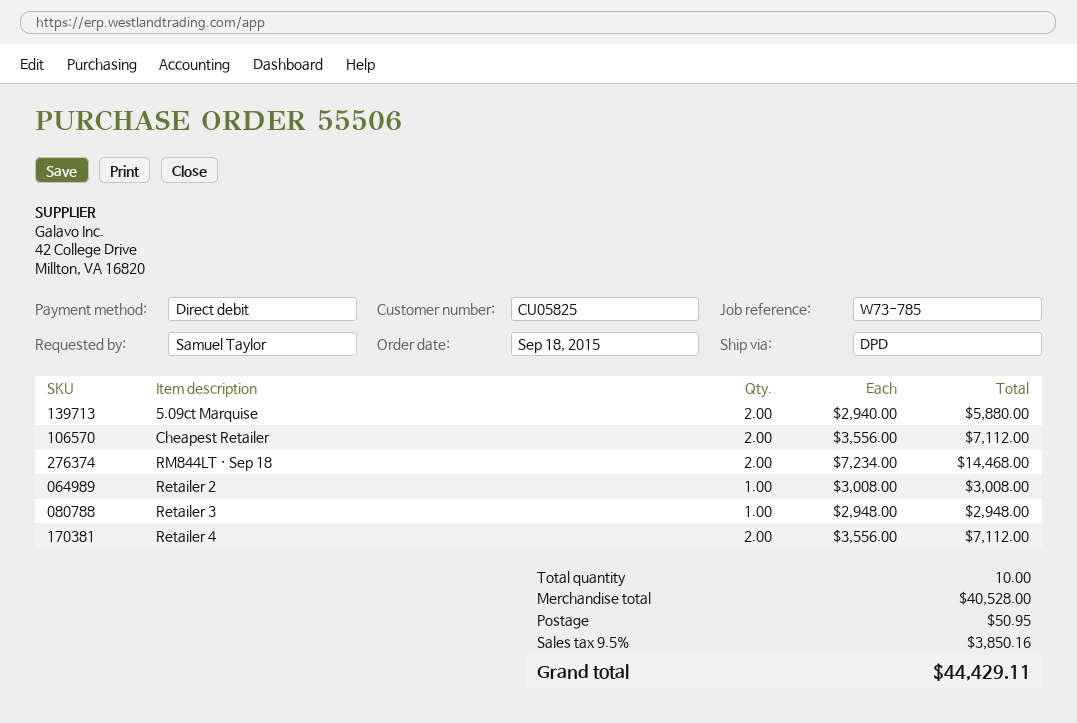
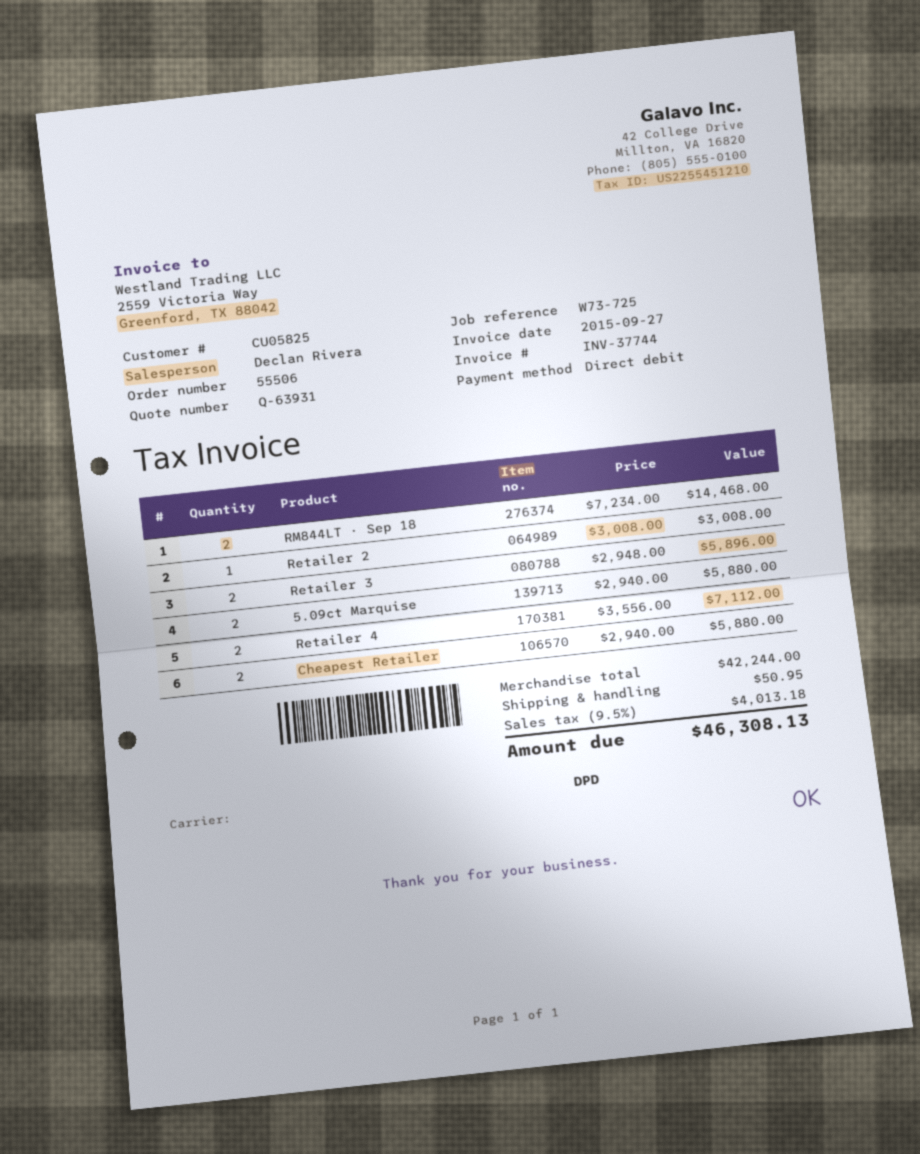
reference: W73-785 -> W73-725
Cheapest Retailer: 2 x 3556.00 = 7112.00 -> 2 x 2940.00 = 5880.00
Retailer 3: 1 x 2948.00 = 2948.00 -> 2 x 2948.00 = 5896.00
subtotal: 40528.00 -> 42244.00
tax: 9.5% = 3850.16 -> 9.5% = 4013.18
total: 44429.11 -> 46308.13

